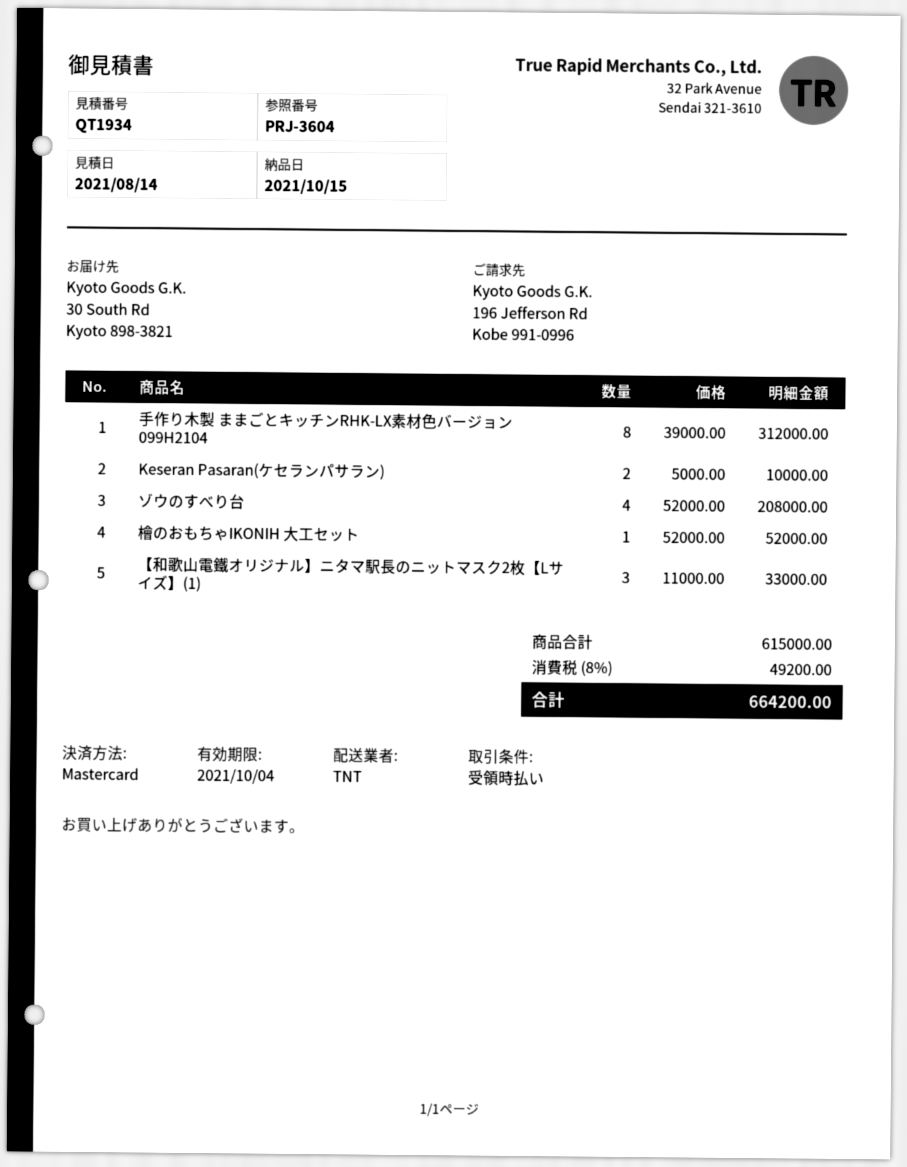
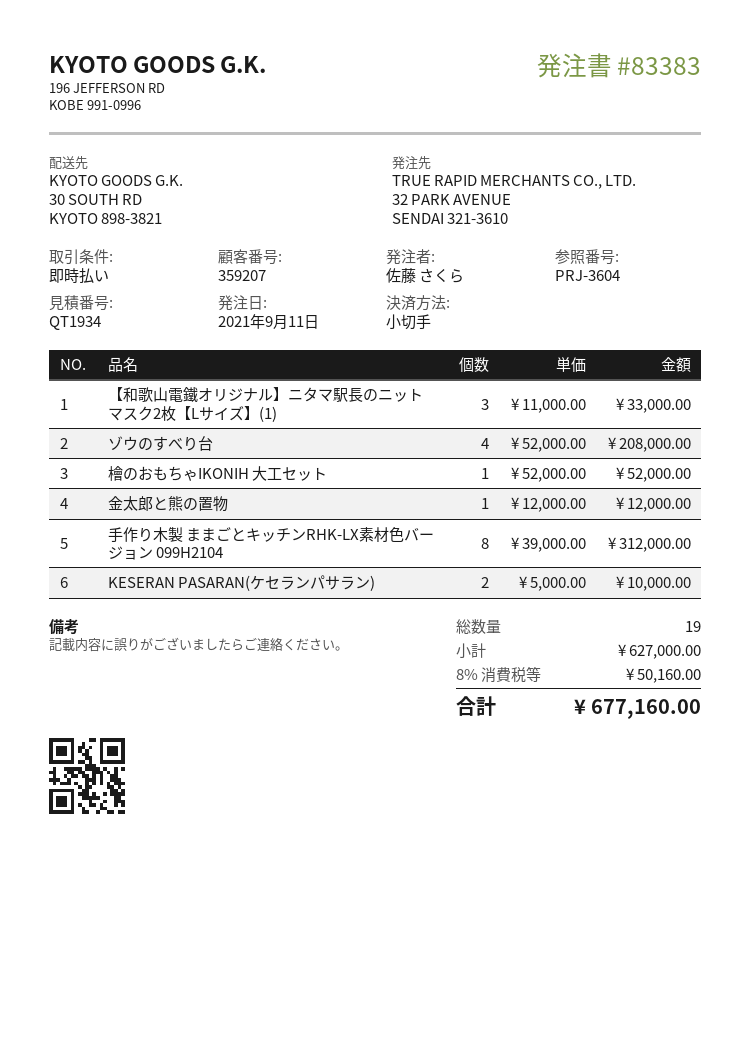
payment method: Mastercard -> cheque
金太郎と熊の置物: none -> 1 x 12000.00 = 12000.00
subtotal: 615000.00 -> 627000.00
tax: 8% = 49200.00 -> 8% = 50160.00
total: 664200.00 -> 677160.00

